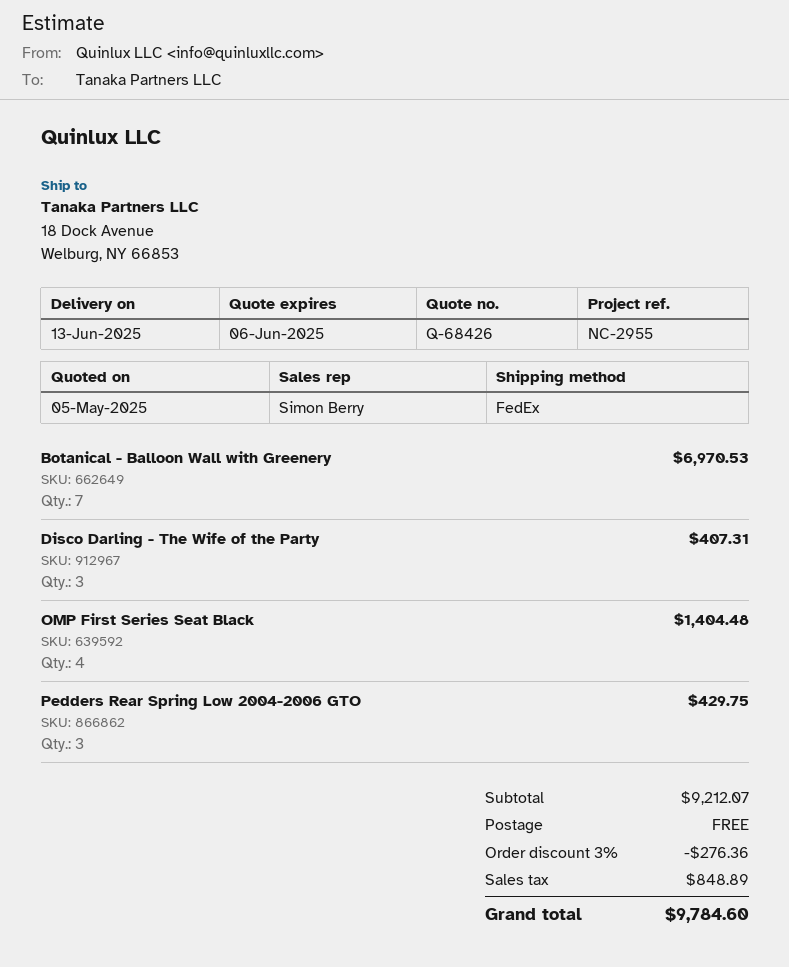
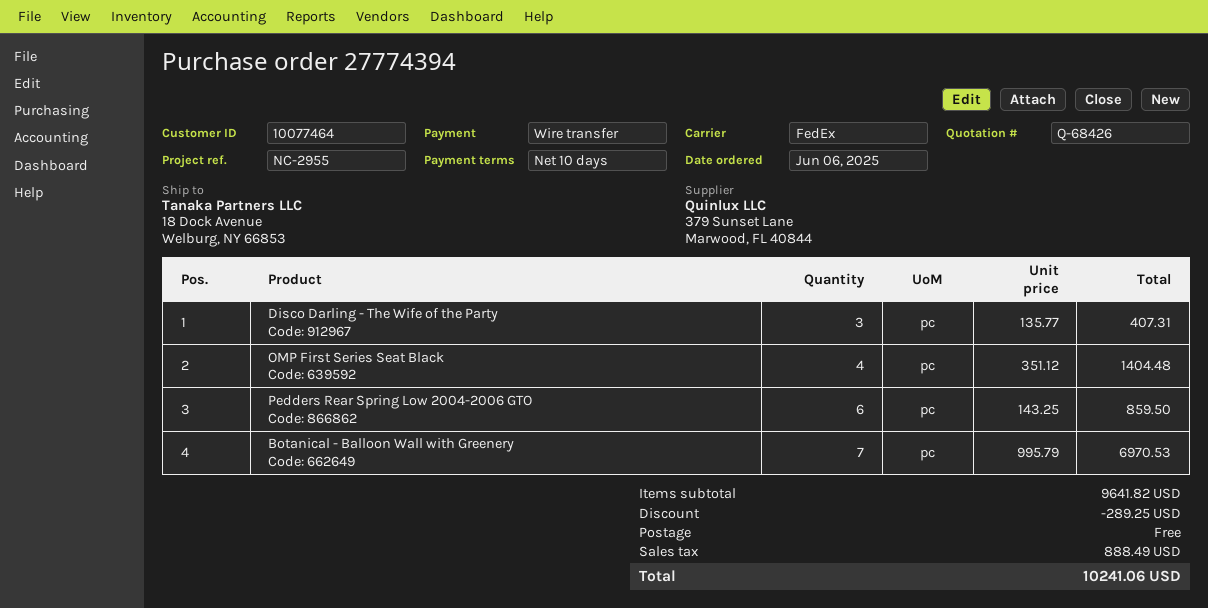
Pedders Rear Spring Low 2004-2006 GTO: 3 for 429.75 -> 6 for 859.50
subtotal: 9212.07 -> 9641.82
discount: 276.36 -> 289.25
tax: 848.89 -> 888.49
total: 9784.60 -> 10241.06

